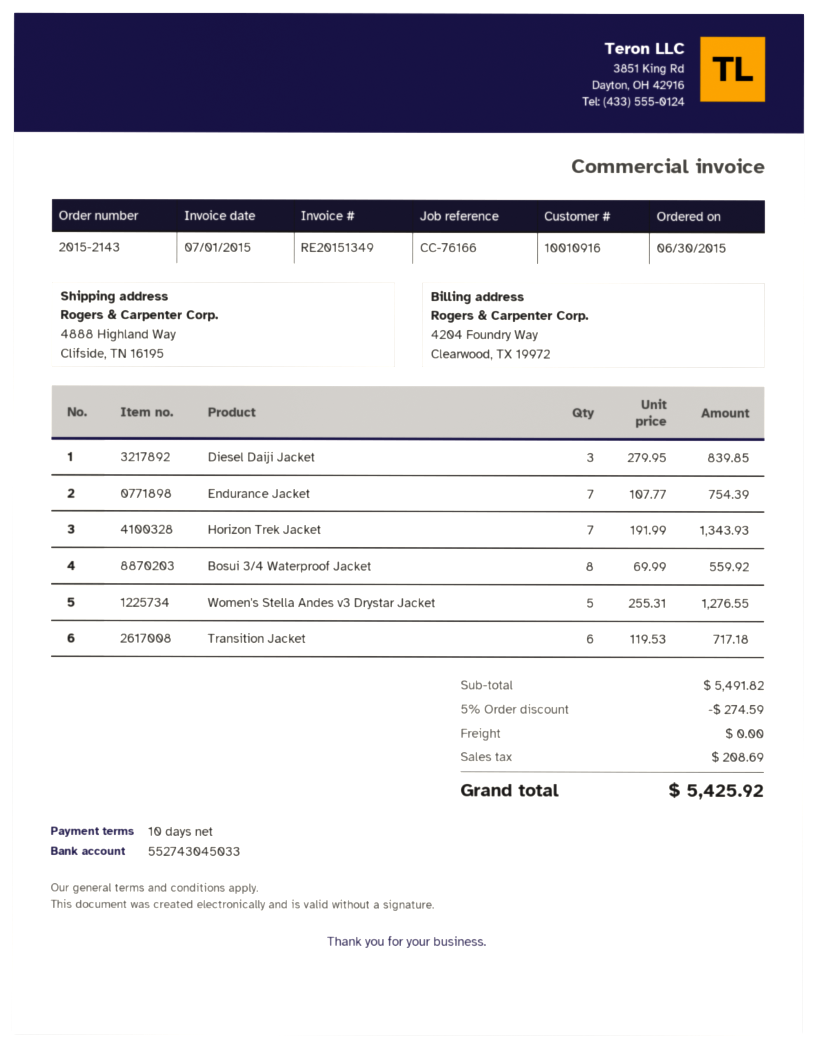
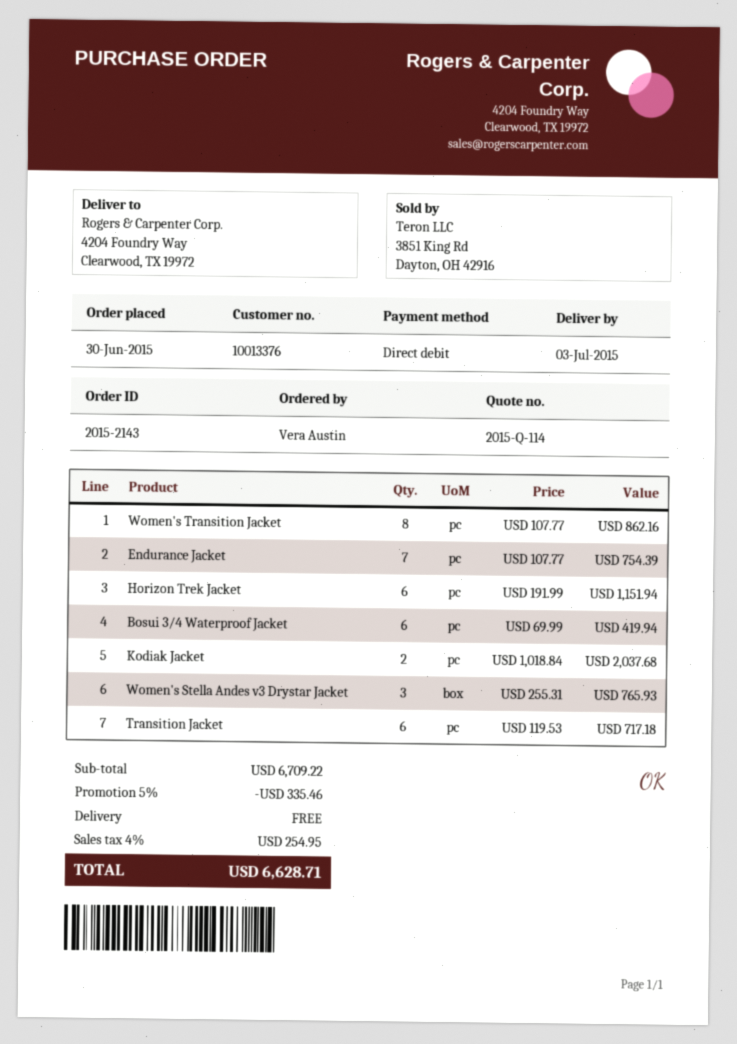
customer number: 10010916 -> 10013376
ship to: 4888 Highland Way, Clifside, TN 16195 -> 4204 Foundry Way, Clearwood, TX 19972
Diesel Daiji Jacket: 3 x 279.95 = 839.85 -> none
Horizon Trek Jacket: 7 x 191.99 = 1343.93 -> 6 x 191.99 = 1151.94
Bosui 3/4 Waterproof Jacket: 8 x 69.99 = 559.92 -> 6 x 69.99 = 419.94
Women's Stella Andes v3 Drystar Jacket: 5 x 255.31 = 1276.55 -> 3 x 255.31 = 765.93
Women's Transition Jacket: none -> 8 x 107.77 = 862.16
Kodiak Jacket: none -> 2 x 1018.84 = 2037.68
subtotal: 5491.82 -> 6709.22
discount: 5% = 274.59 -> 5% = 335.46
tax: 208.69 -> 254.95
total: 5425.92 -> 6628.71

